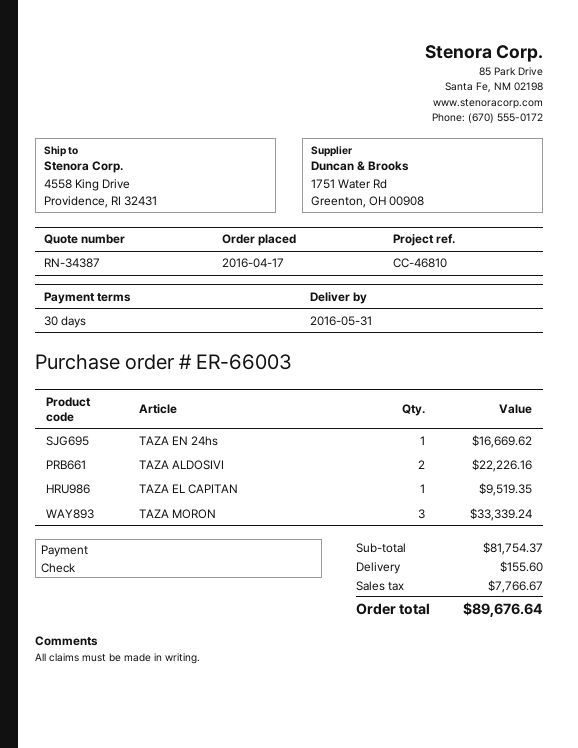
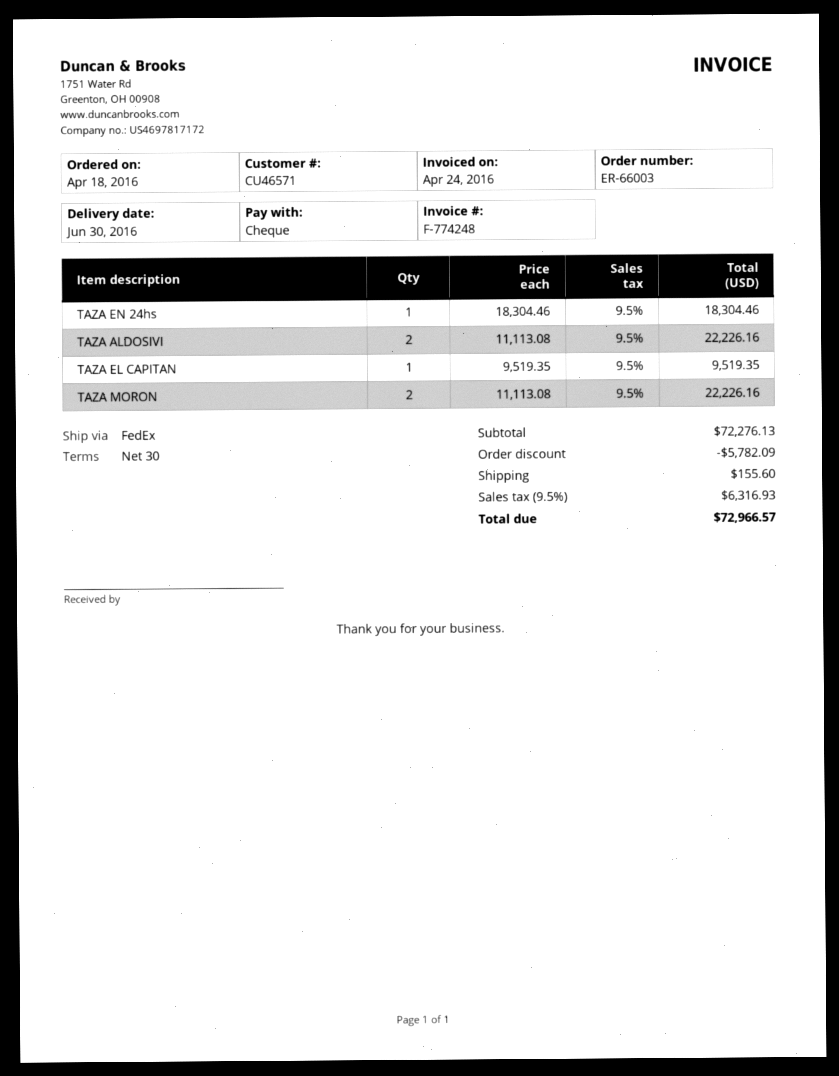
order date: 2016-04-17 -> 2016-04-18
delivery date: 2016-05-31 -> 2016-06-30
TAZA EN 24hs: 1 for 16669.62 -> 1 for 18304.46
TAZA MORON: 3 for 33339.24 -> 2 for 22226.16
subtotal: 81754.37 -> 72276.13
discount: none -> 5782.09
tax: 7766.67 -> 6316.93
total: 89676.64 -> 72966.57

